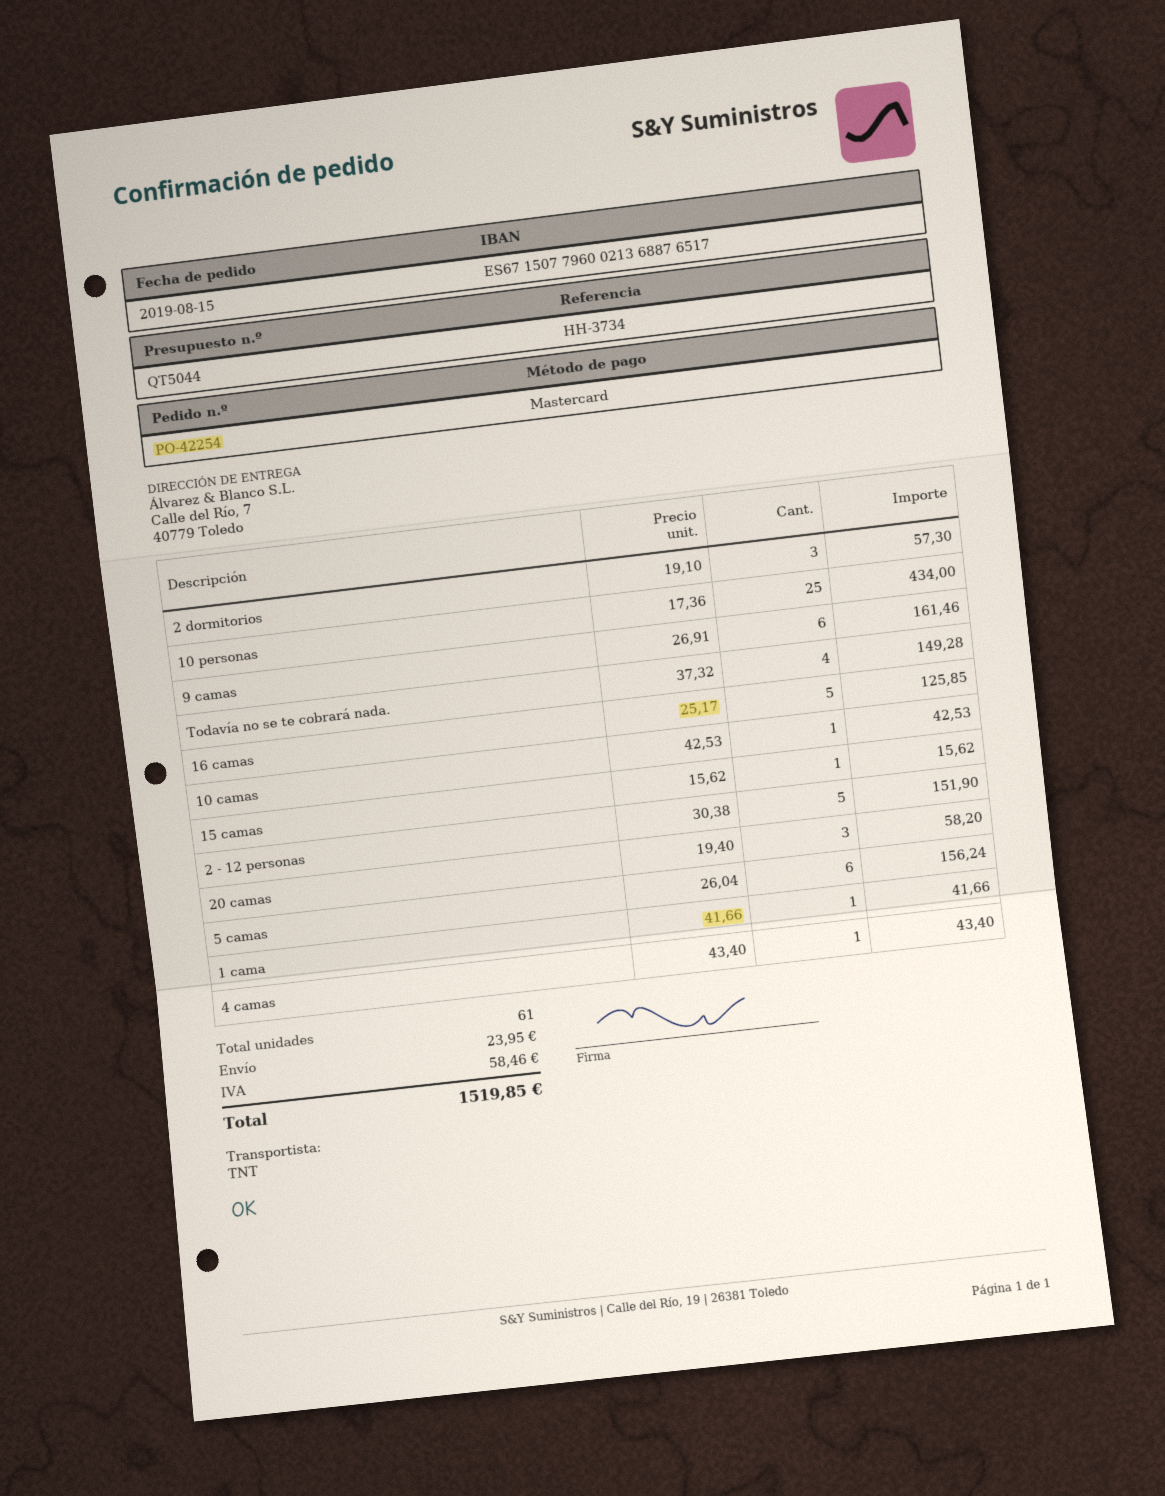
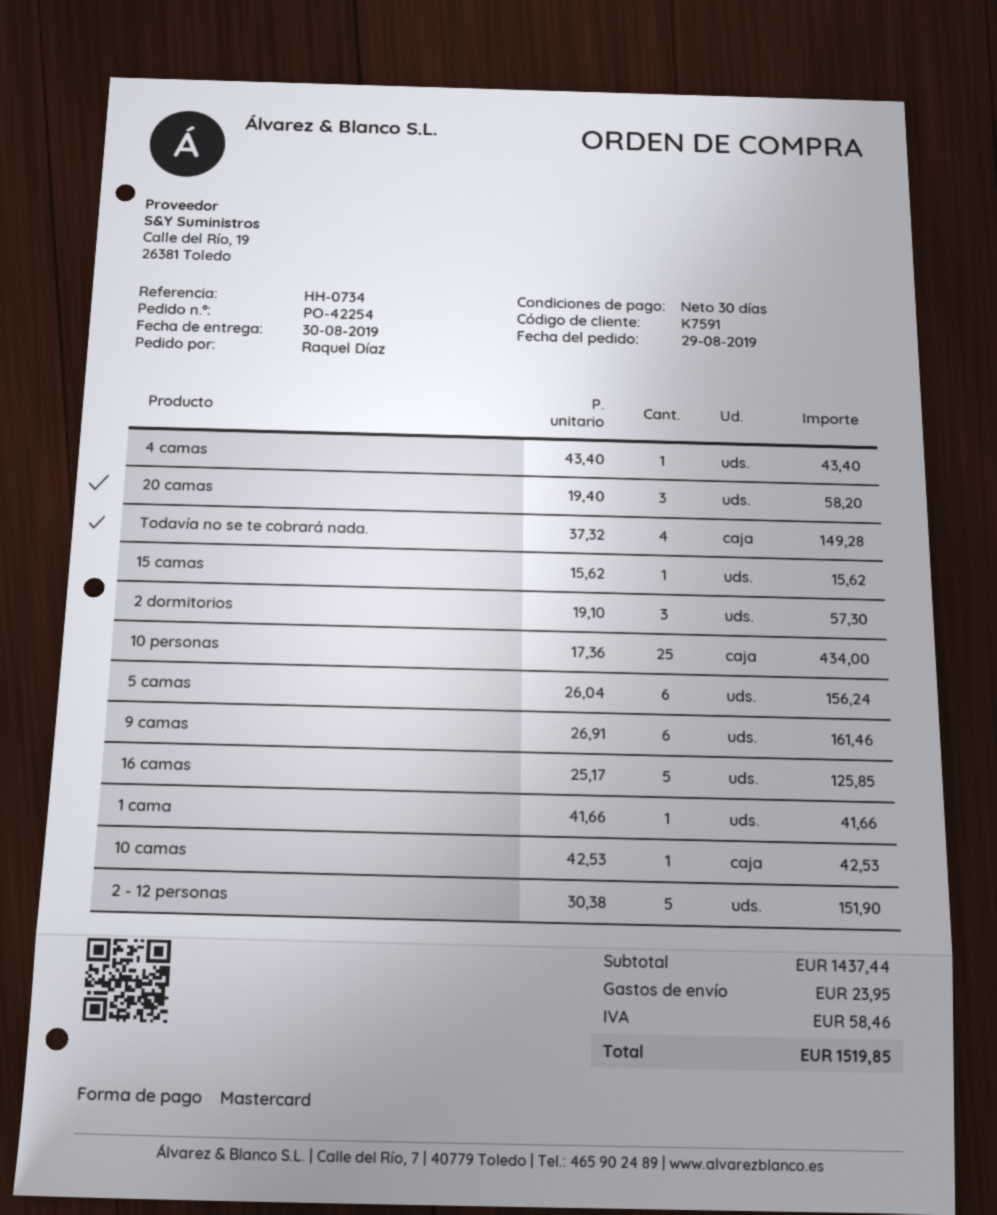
order date: 2019-08-15 -> 2019-08-29
reference: HH-3734 -> HH-0734

